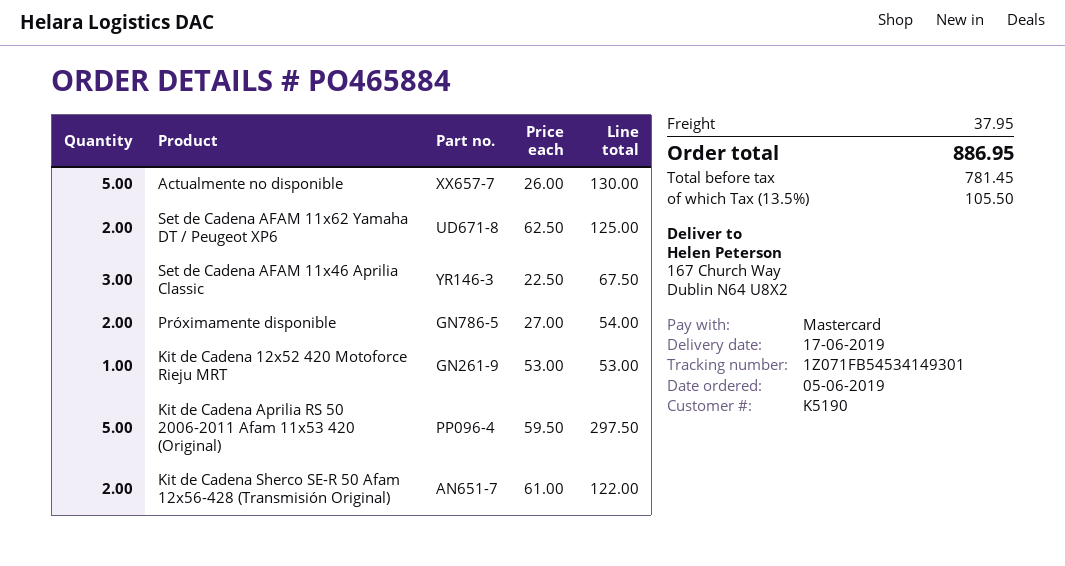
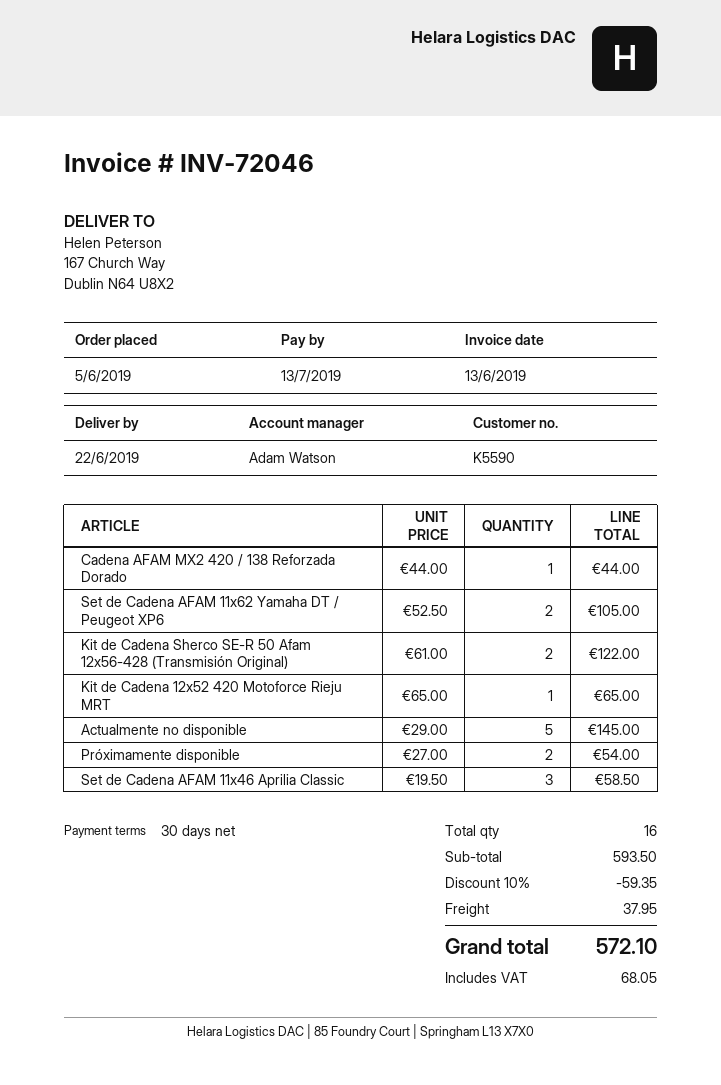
delivery date: 2019-06-17 -> 2019-06-22
customer number: K5190 -> K5590
Actualmente no disponible: 5 x 26.00 = 130.00 -> 5 x 29.00 = 145.00
Set de Cadena AFAM 11x62 Yamaha DT / Peugeot XP6: 2 x 62.50 = 125.00 -> 2 x 52.50 = 105.00
Set de Cadena AFAM 11x46 Aprilia Classic: 3 x 22.50 = 67.50 -> 3 x 19.50 = 58.50
Kit de Cadena 12x52 420 Motoforce Rieju MRT: 1 x 53.00 = 53.00 -> 1 x 65.00 = 65.00
Kit de Cadena Aprilia RS 50 2006-2011 Afam 11x53 420 (Original): 5 x 59.50 = 297.50 -> none
Cadena AFAM MX2 420 / 138 Reforzada Dorado: none -> 1 x 44.00 = 44.00
discount: none -> 10% = 59.35
tax: 105.50 -> 68.05
total: 886.95 -> 572.10

